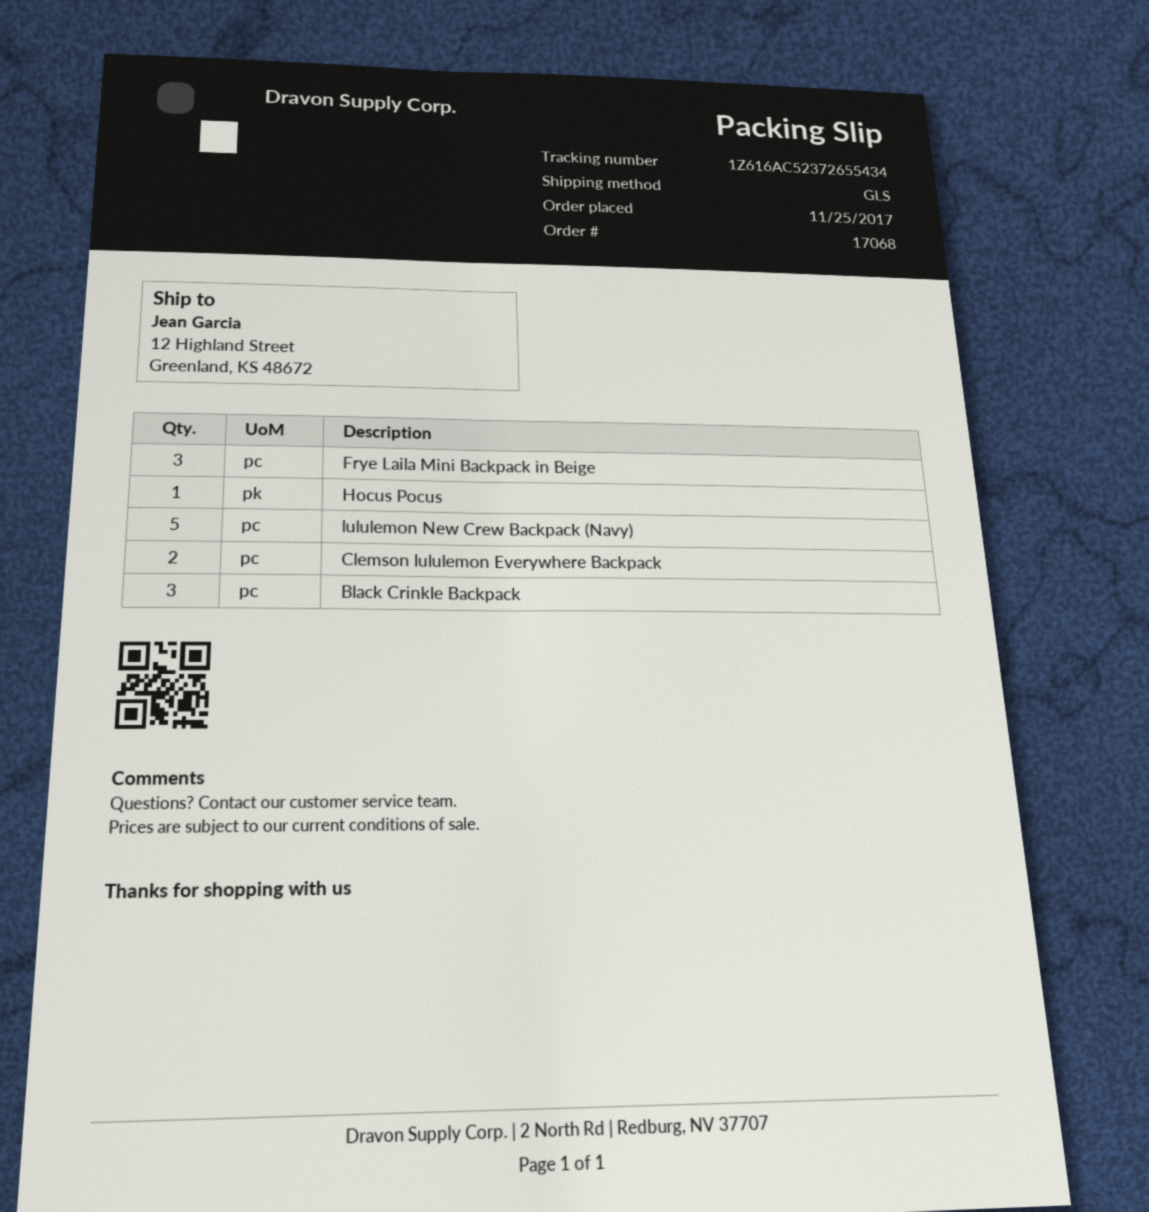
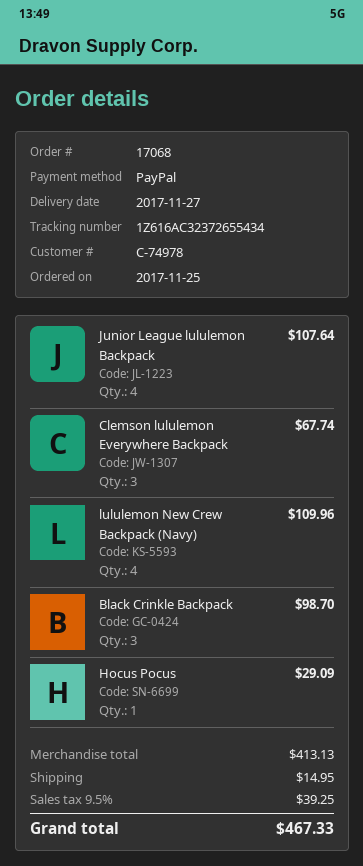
tracking number: 1Z616AC52372655434 -> 1Z616AC32372655434
Frye Laila Mini Backpack in Beige: 3 -> none
lululemon New Crew Backpack (Navy): 5 -> 4
Clemson lululemon Everywhere Backpack: 2 -> 3
Junior League lululemon Backpack: none -> 4

